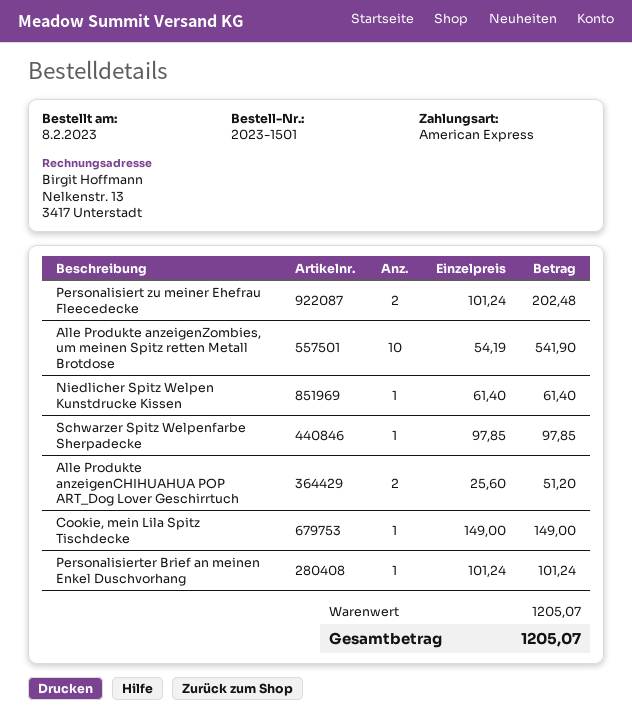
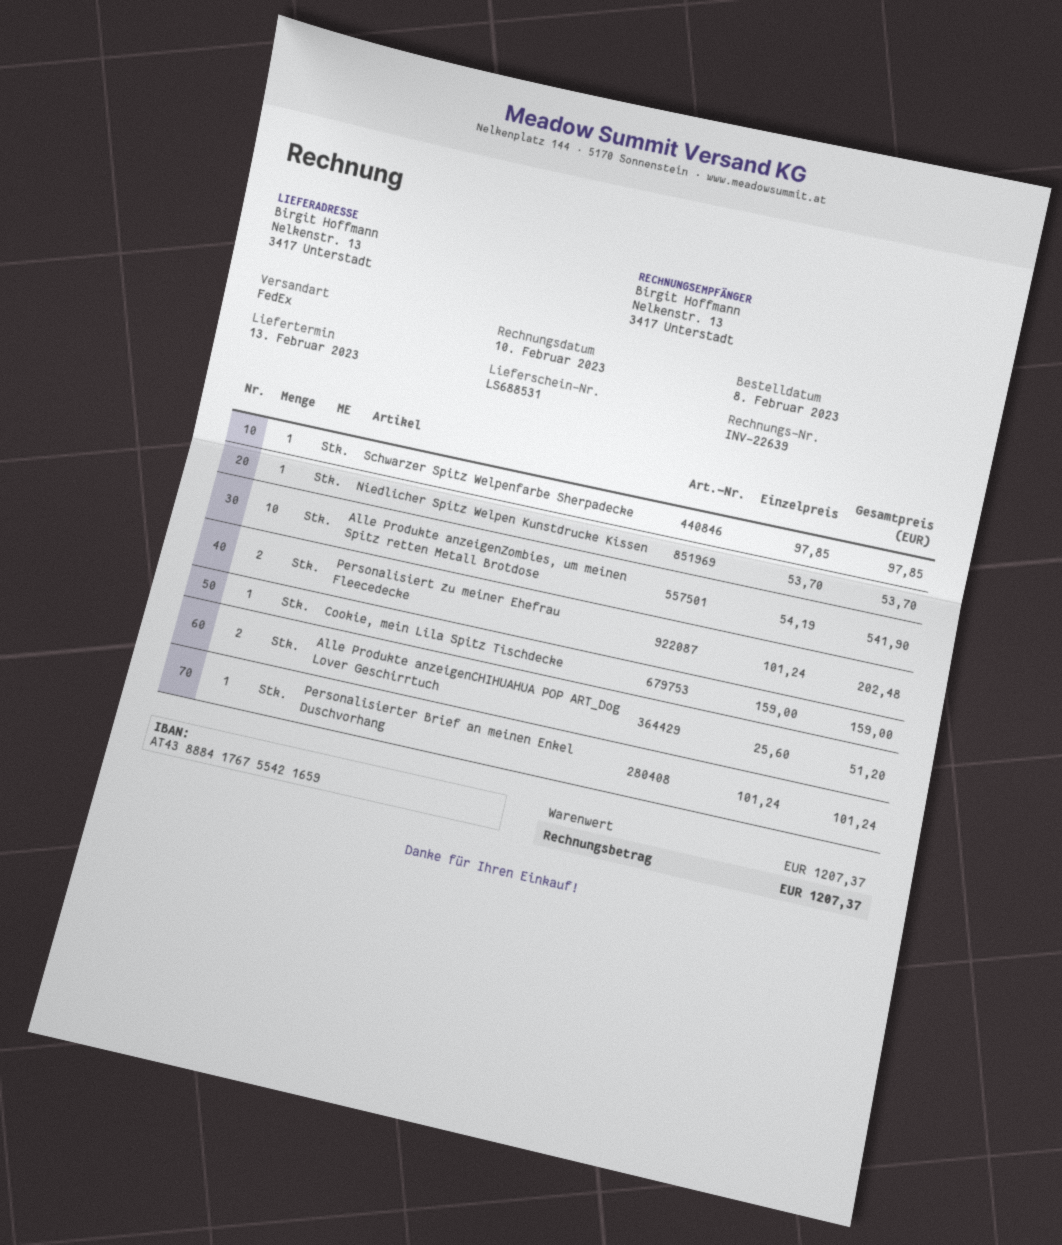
Niedlicher Spitz Welpen Kunstdrucke Kissen: 1 x 61.40 = 61.40 -> 1 x 53.70 = 53.70
Cookie, mein Lila Spitz Tischdecke: 1 x 149.00 = 149.00 -> 1 x 159.00 = 159.00
subtotal: 1205.07 -> 1207.37
total: 1205.07 -> 1207.37

